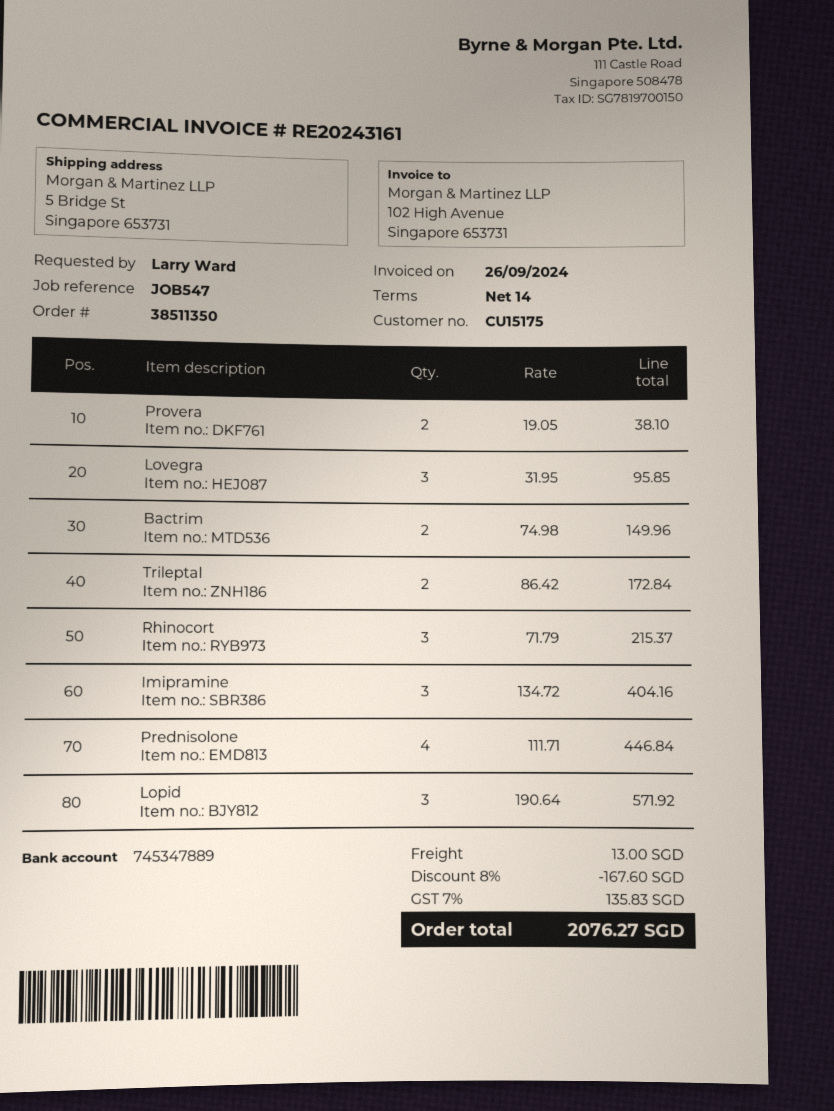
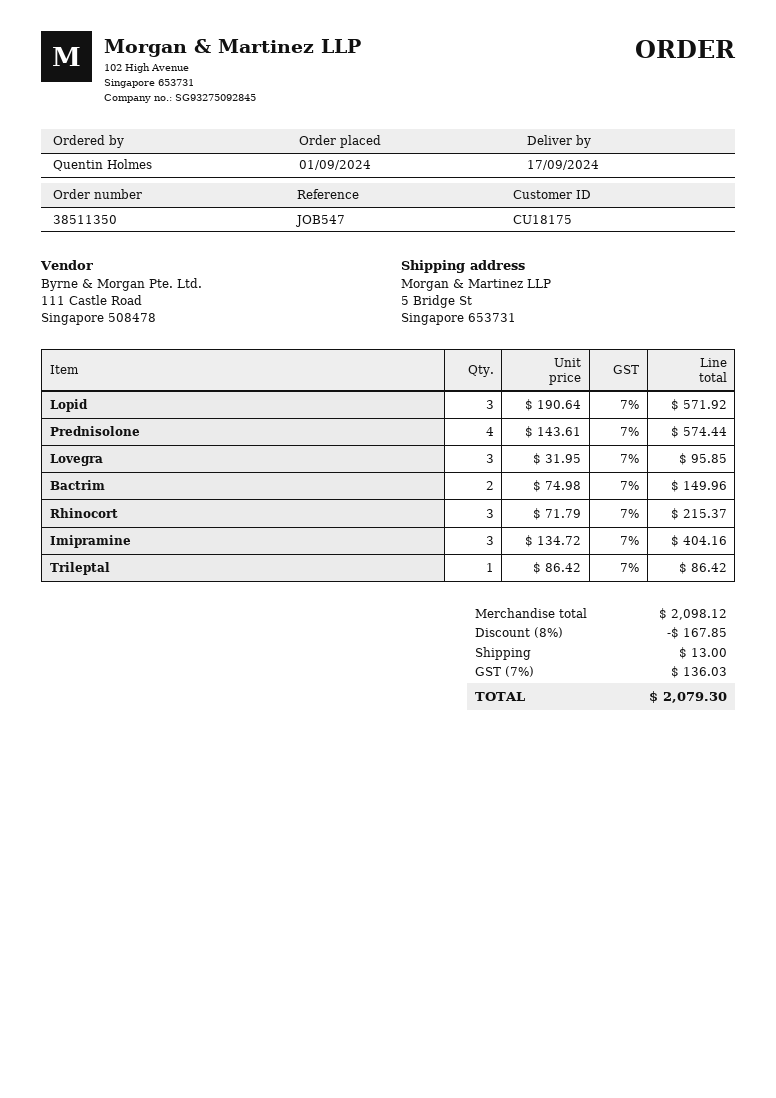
customer number: CU15175 -> CU18175
ordered by: Larry Ward -> Quentin Holmes
Provera: 2 x 19.05 = 38.10 -> none
Trileptal: 2 x 86.42 = 172.84 -> 1 x 86.42 = 86.42
Prednisolone: 4 x 111.71 = 446.84 -> 4 x 143.61 = 574.44
discount: 8% = 167.60 -> 8% = 167.85
tax: 7% = 135.83 -> 7% = 136.03
total: 2076.27 -> 2079.30

